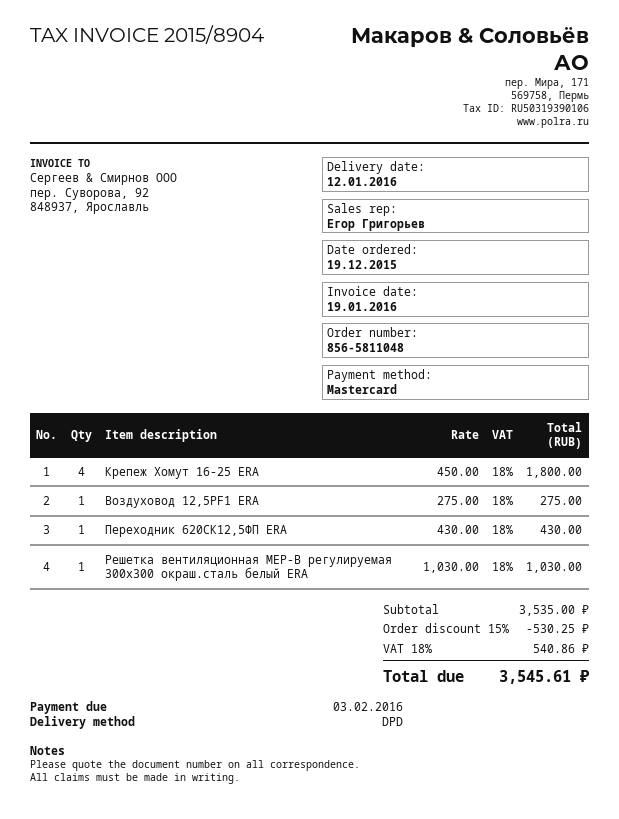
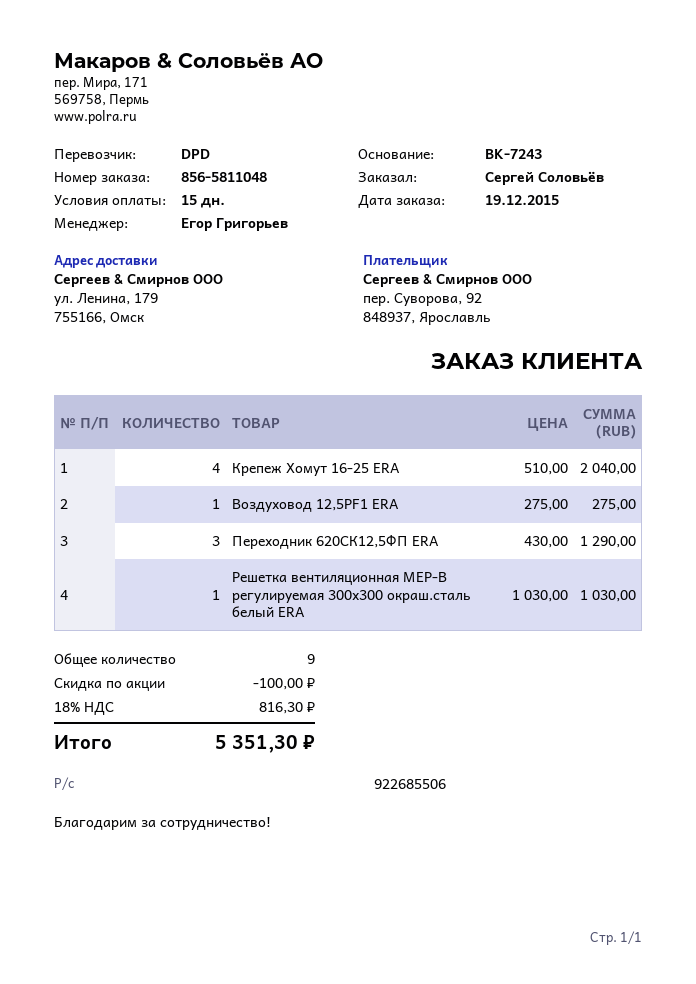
Крепеж Хомут 16-25 ERA: 4 x 450.00 = 1800.00 -> 4 x 510.00 = 2040.00
Переходник 620СК12,5ФП ERA: 1 x 430.00 = 430.00 -> 3 x 430.00 = 1290.00
discount: 530.25 -> 100.00
tax: 18% = 540.86 -> 18% = 816.30
total: 3545.61 -> 5351.30

